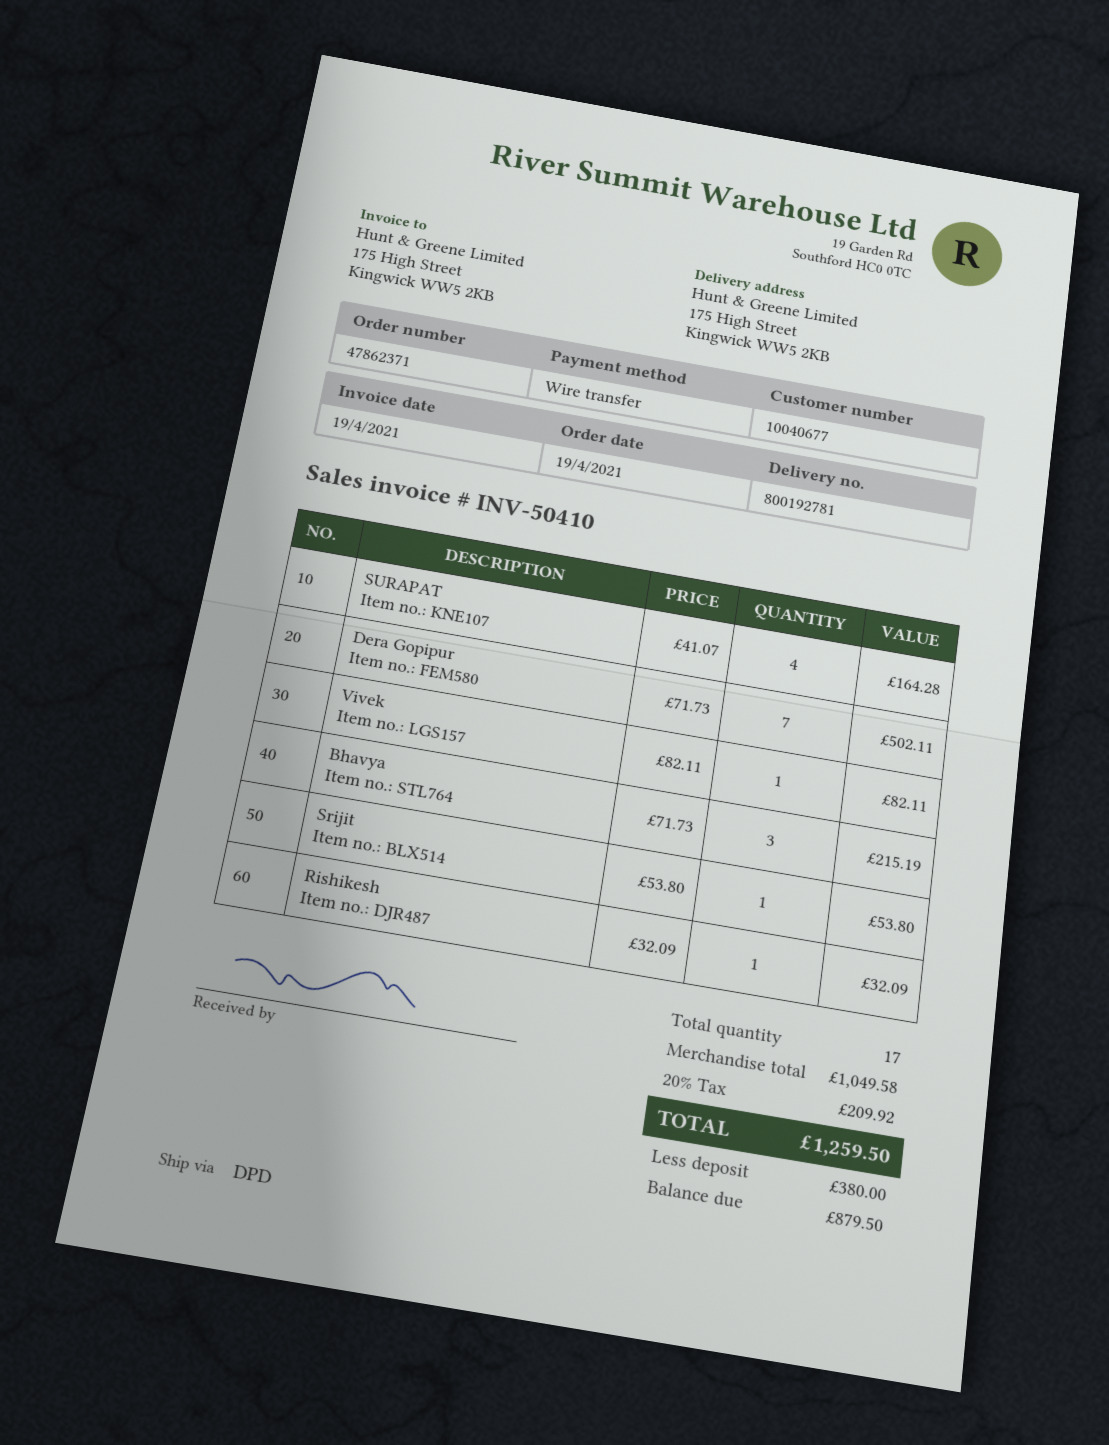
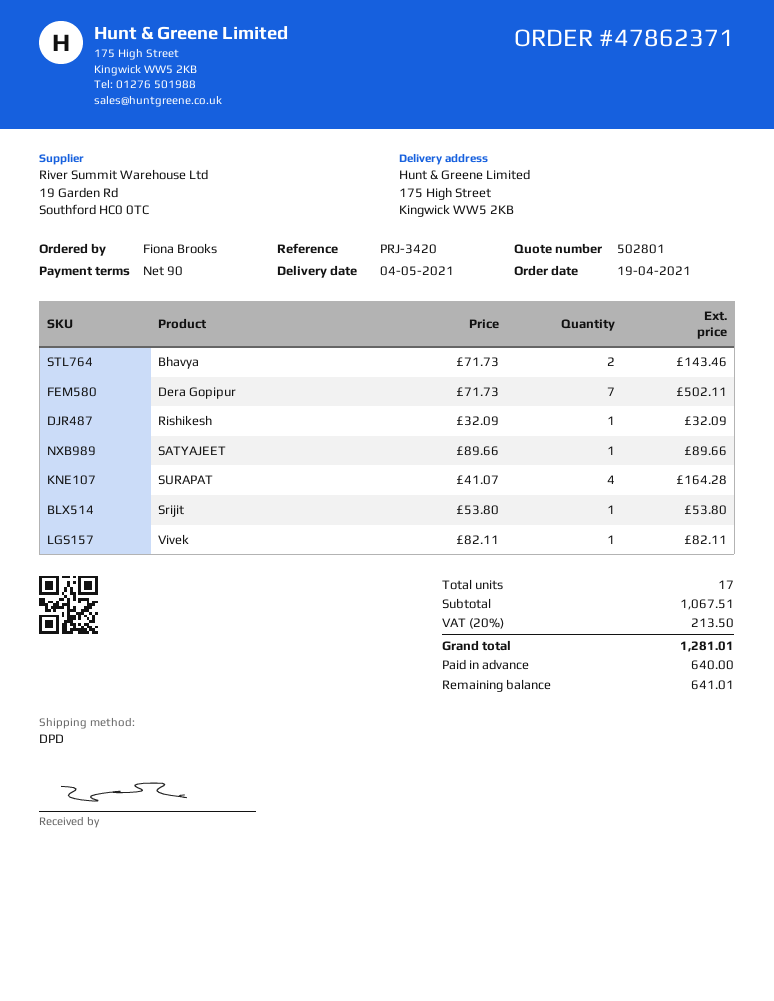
Bhavya: 3 x 71.73 = 215.19 -> 2 x 71.73 = 143.46
SATYAJEET: none -> 1 x 89.66 = 89.66
subtotal: 1049.58 -> 1067.51
tax: 20% = 209.92 -> 20% = 213.50
total: 1259.50 -> 1281.01
deposit: 380.00 -> 640.00
balance: 879.50 -> 641.01

